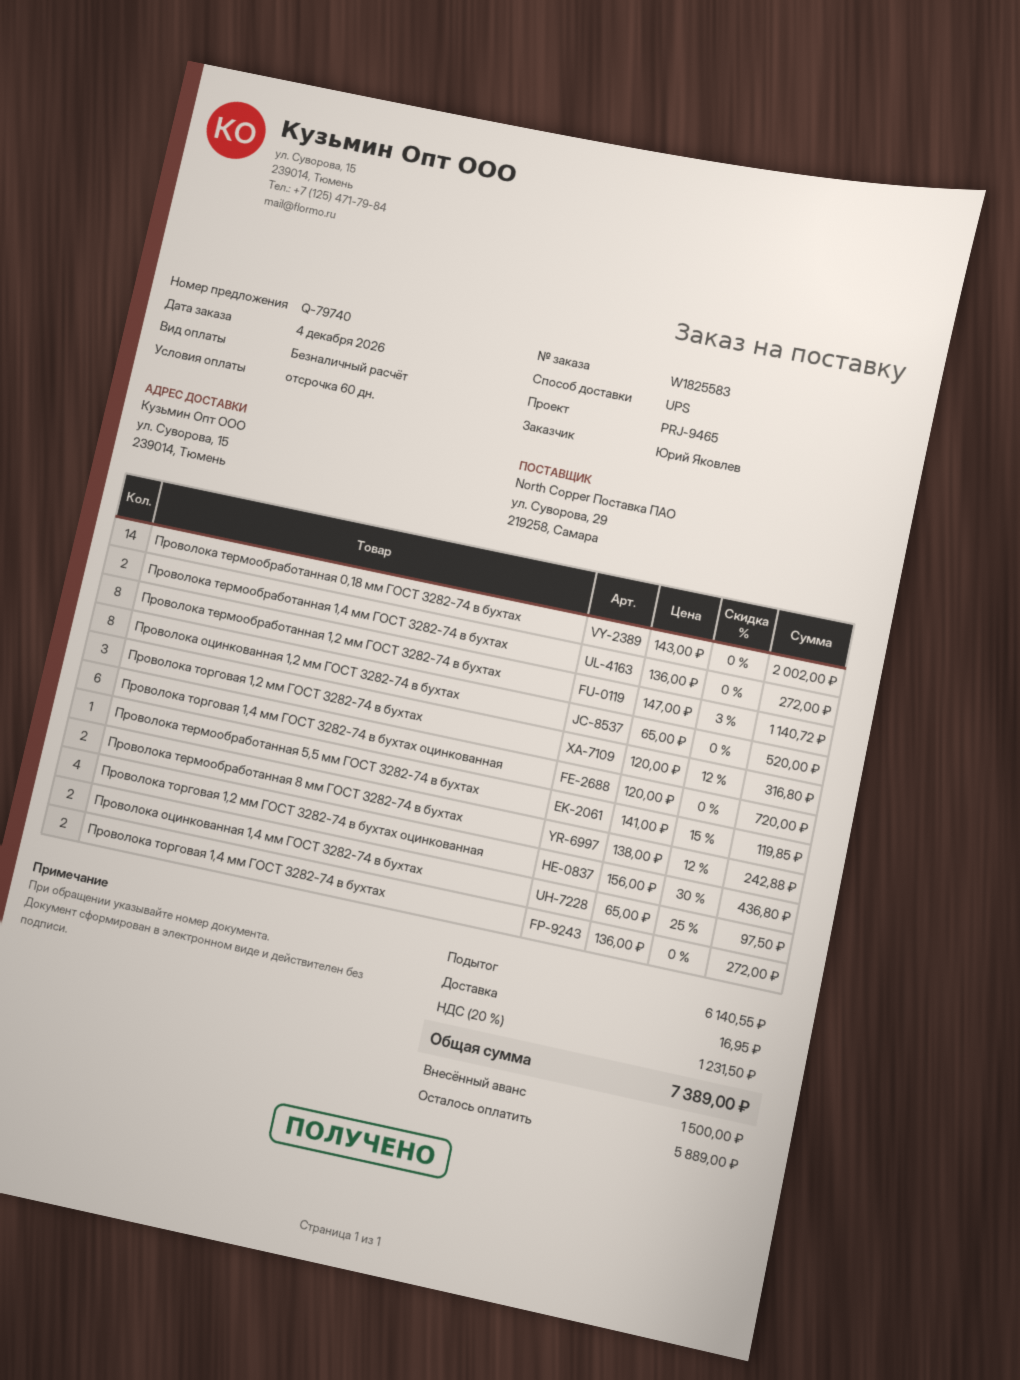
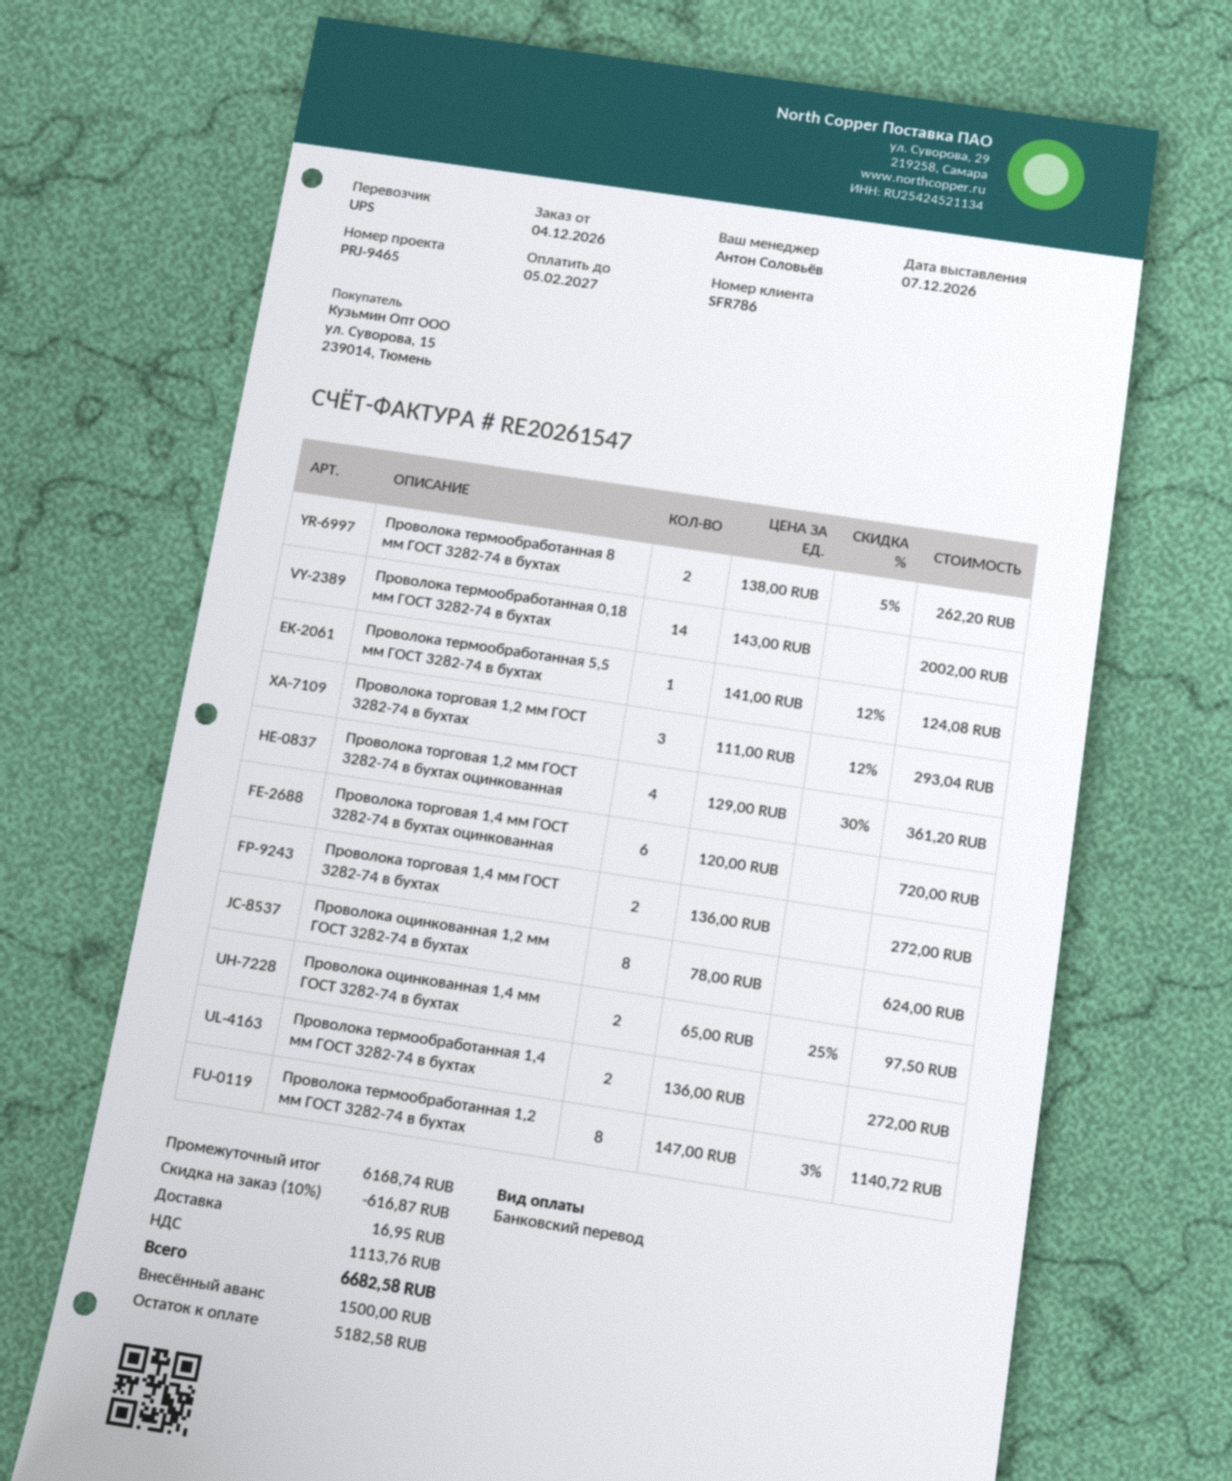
Проволока оцинкованная 1,2 мм ГОСТ 3282-74 в бухтах: 8 x 65.00 = 520.00 -> 8 x 78.00 = 624.00
Проволока торговая 1,2 мм ГОСТ 3282-74 в бухтах: 3 x 120.00 - 12% = 316.80 -> 3 x 111.00 - 12% = 293.04
Проволока термообработанная 5,5 мм ГОСТ 3282-74 в бухтах: 1 x 141.00 - 15% = 119.85 -> 1 x 141.00 - 12% = 124.08
Проволока термообработанная 8 мм ГОСТ 3282-74 в бухтах: 2 x 138.00 - 12% = 242.88 -> 2 x 138.00 - 5% = 262.20
Проволока торговая 1,2 мм ГОСТ 3282-74 в бухтах оцинкованная: 4 x 156.00 - 30% = 436.80 -> 4 x 129.00 - 30% = 361.20
subtotal: 6140.55 -> 6168.74
discount: none -> 10% = 616.87
tax: 1231.50 -> 1113.76
total: 7389.00 -> 6682.58
balance: 5889.00 -> 5182.58

